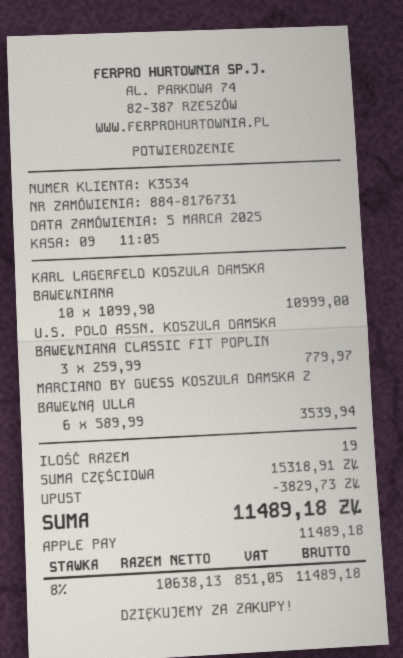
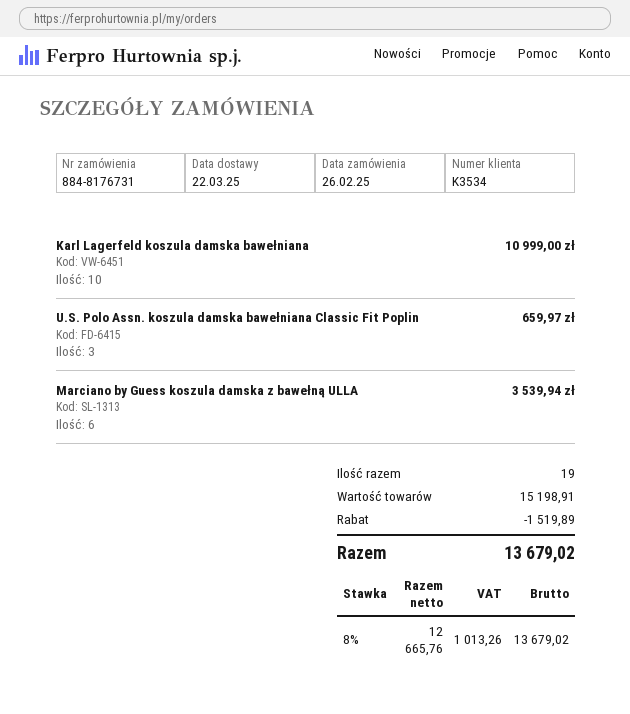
order date: 2025-03-05 -> 2025-02-26
U.S. POLO ASSN. KOSZULA DAMSKA BAWEŁNIANA CLASSIC FIT POPLIN: 3 for 779.97 -> 3 for 659.97
subtotal: 15318.91 -> 15198.91
discount: 3829.73 -> 1519.89
net: 10638.13 -> 12665.76
tax: 8% = 851.05 -> 8% = 1013.26
total: 11489.18 -> 13679.02

